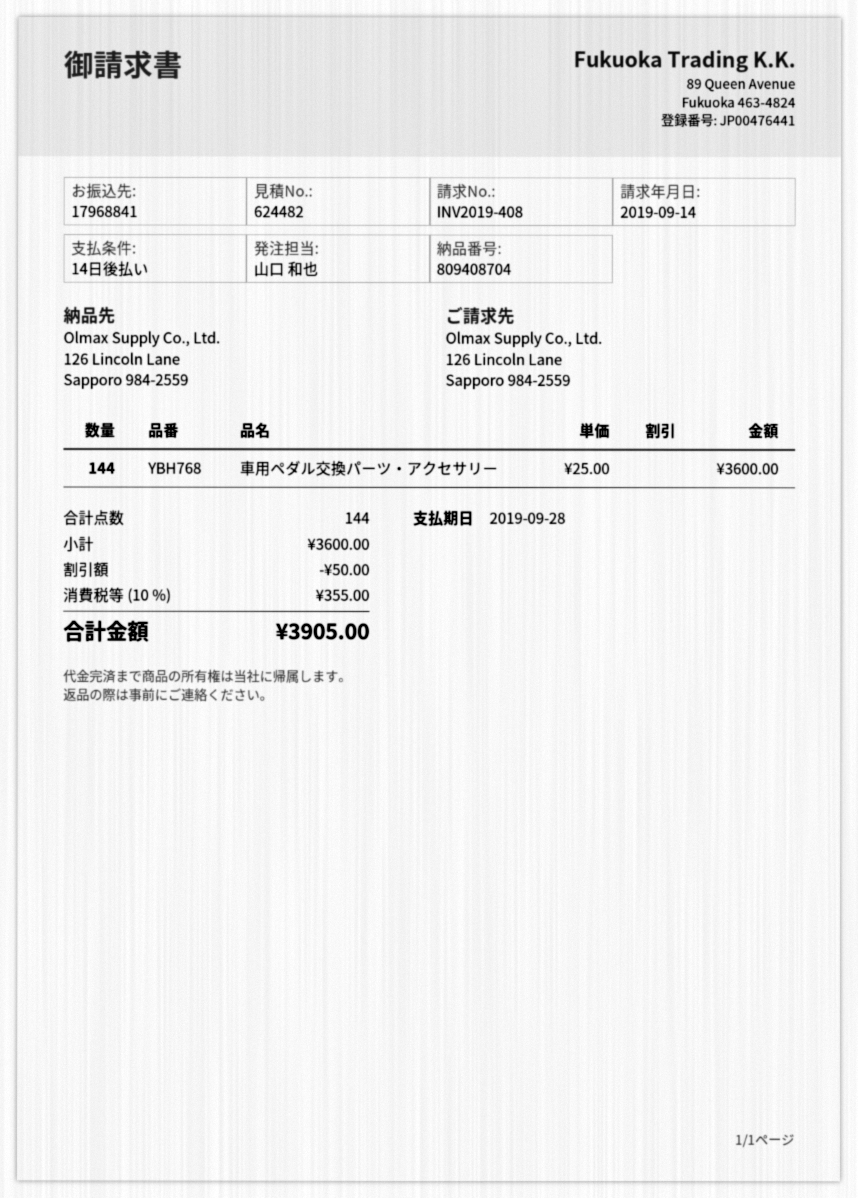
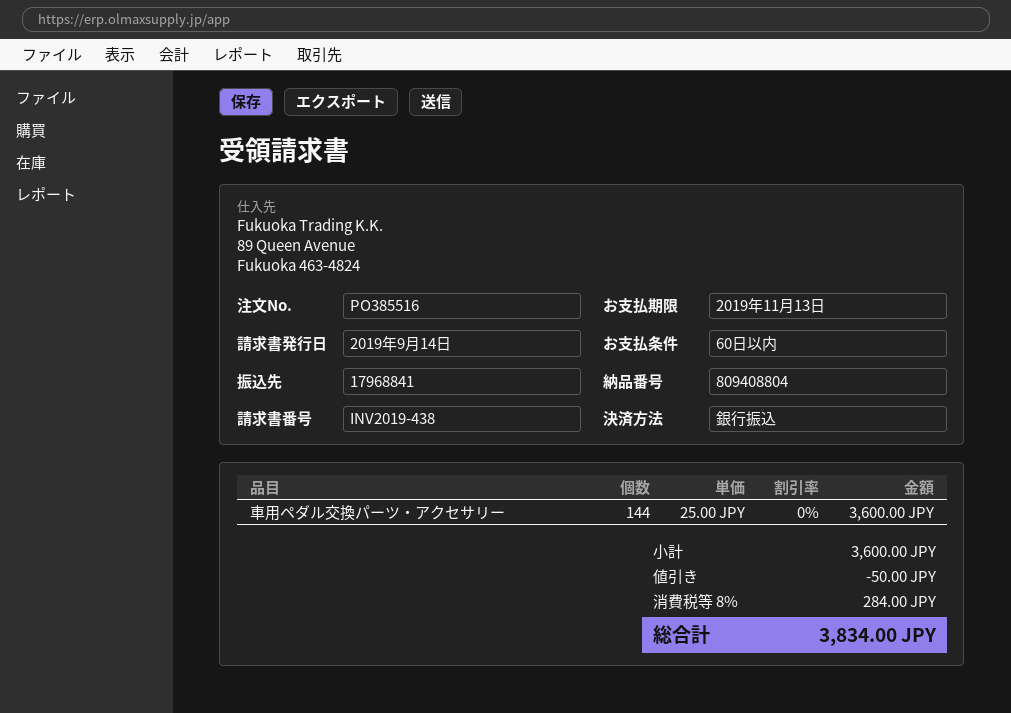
delivery note number: 809408704 -> 809408804
invoice number: INV2019-408 -> INV2019-438
payment terms: 14 days -> 60 days
due date: 2019-09-28 -> 2019-11-13
tax: 10% = 355.00 -> 8% = 284.00
total: 3905.00 -> 3834.00

